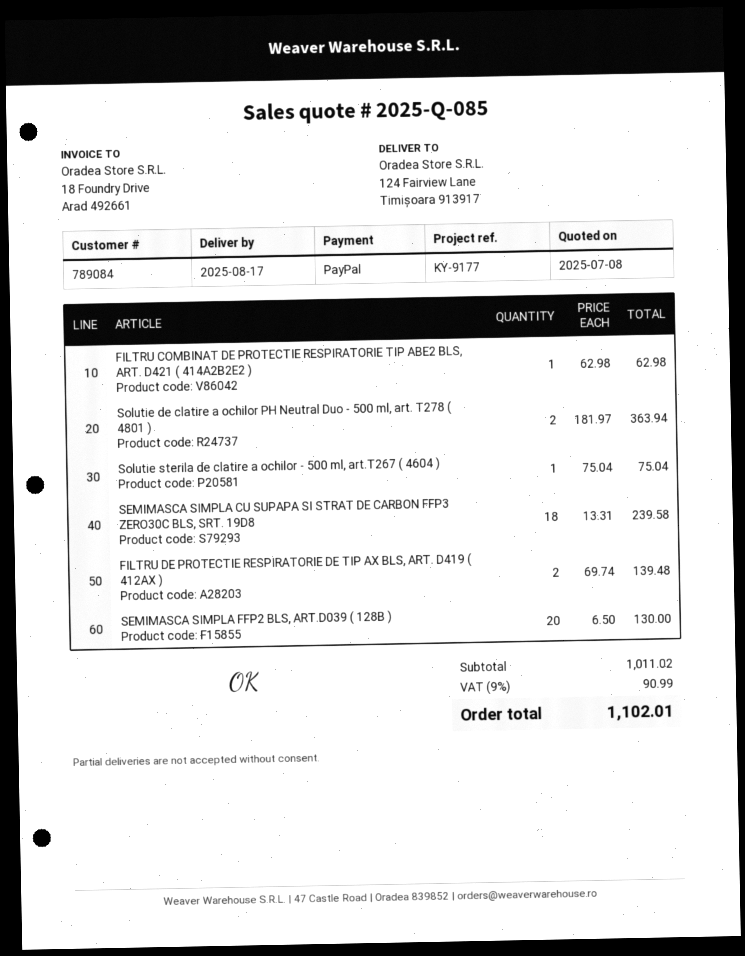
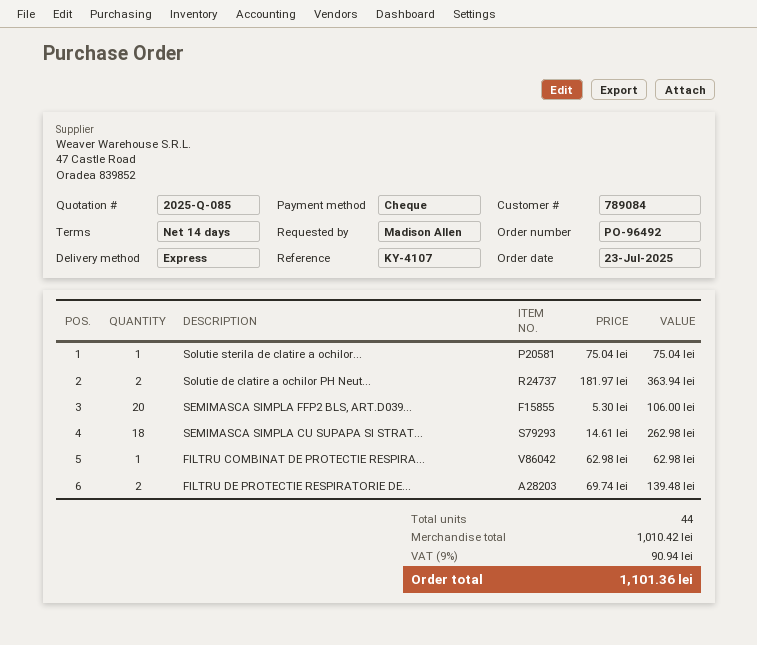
reference: KY-9177 -> KY-4107
payment method: PayPal -> cheque
SEMIMASCA SIMPLA CU SUPAPA SI STRAT DE CARBON FFP3 ZERO30C BLS, SRT. 19D8: 18 x 13.31 = 239.58 -> 18 x 14.61 = 262.98
SEMIMASCA SIMPLA FFP2 BLS, ART.D039 ( 128B ): 20 x 6.50 = 130.00 -> 20 x 5.30 = 106.00
subtotal: 1011.02 -> 1010.42
tax: 9% = 90.99 -> 9% = 90.94
total: 1102.01 -> 1101.36

